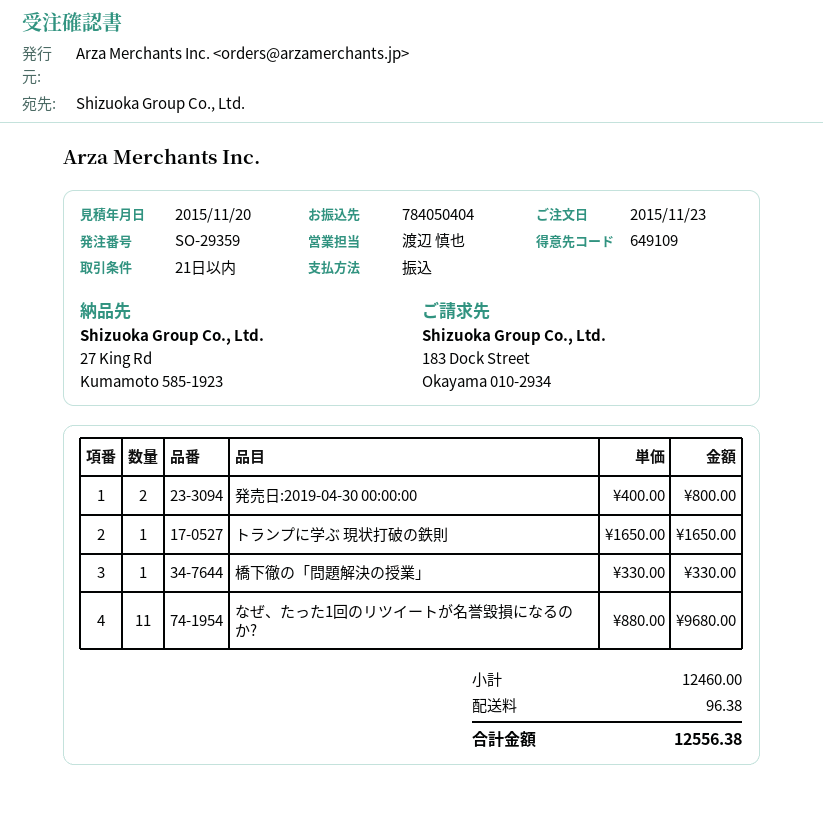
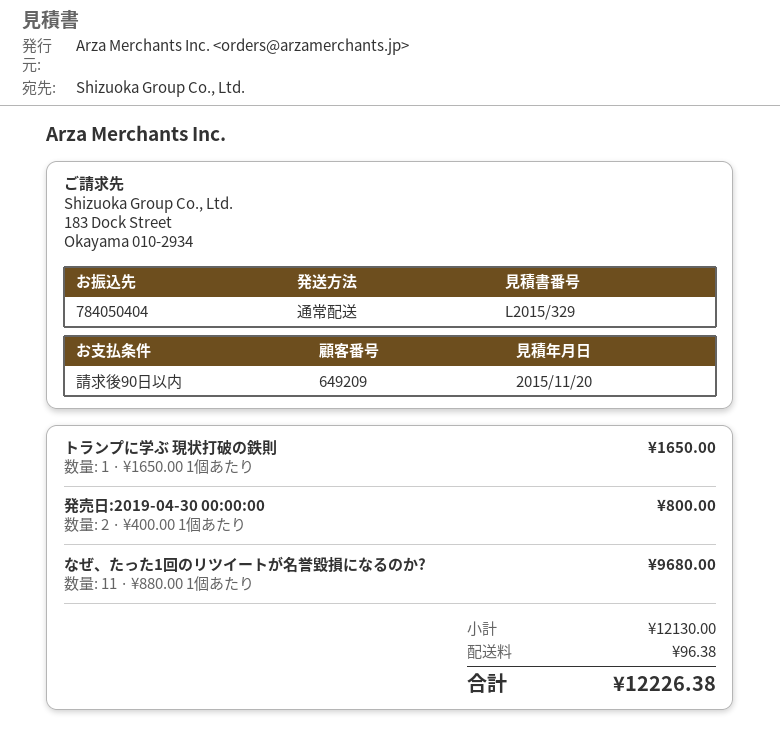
payment terms: 21 days -> 90 days
customer number: 649109 -> 649209
橋下徹の「問題解決の授業」: 1 x 330.00 = 330.00 -> none
subtotal: 12460.00 -> 12130.00
total: 12556.38 -> 12226.38

